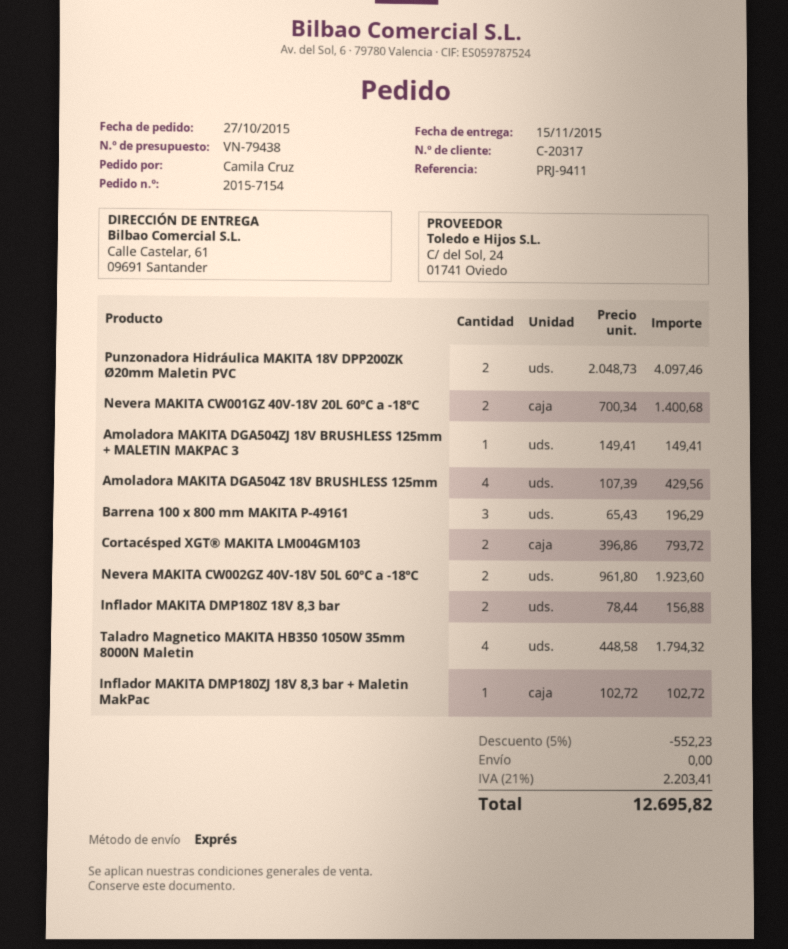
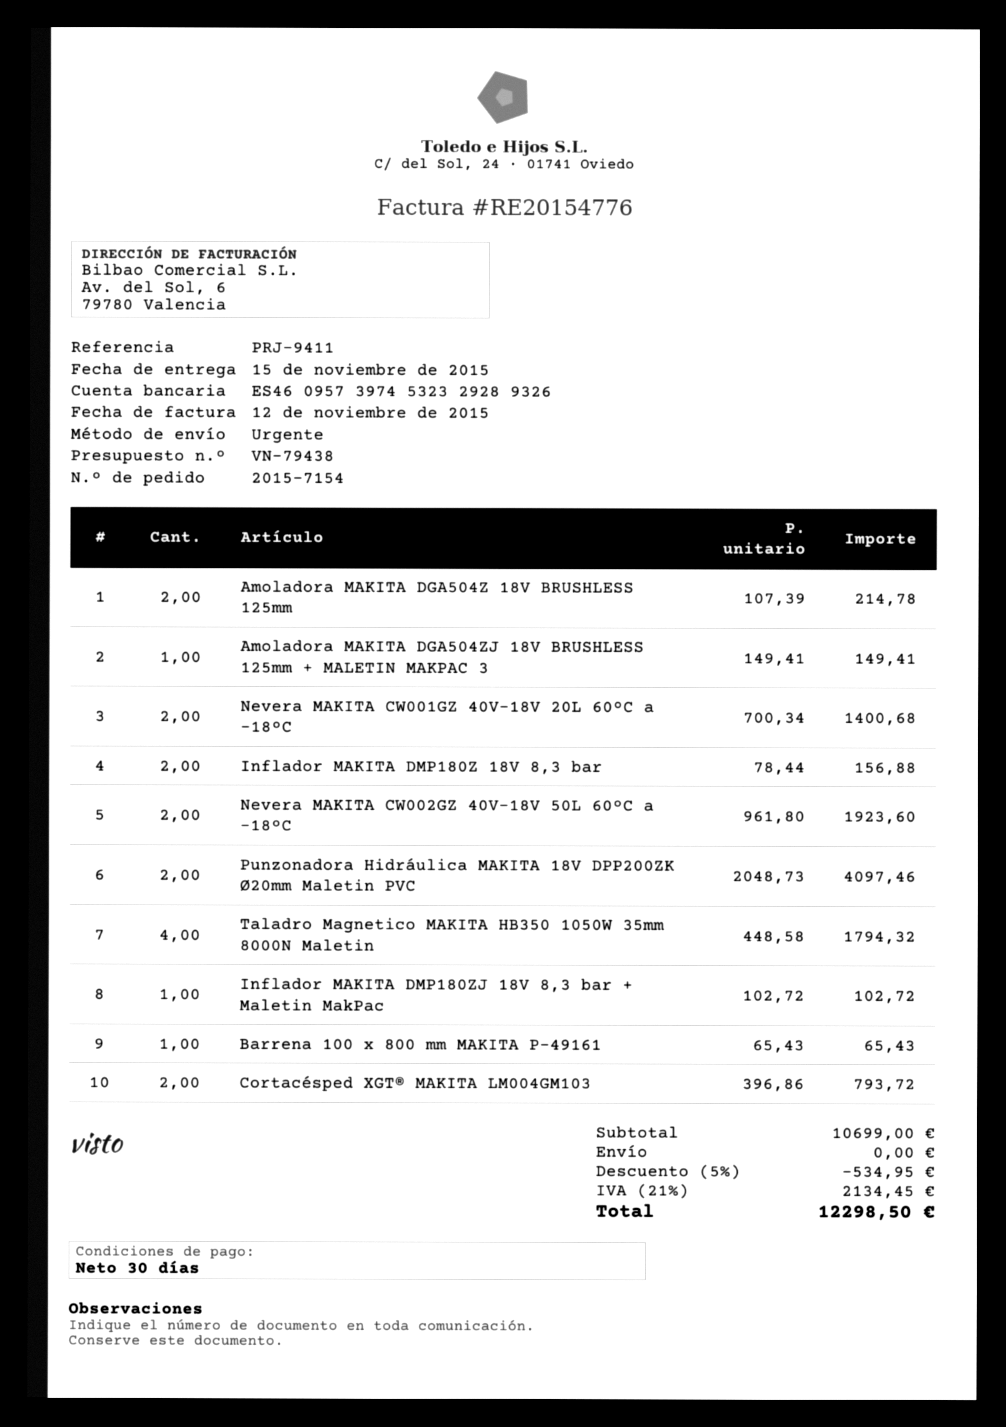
Amoladora MAKITA DGA504Z 18V BRUSHLESS 125mm: 4 x 107.39 = 429.56 -> 2 x 107.39 = 214.78
Barrena 100 x 800 mm MAKITA P-49161: 3 x 65.43 = 196.29 -> 1 x 65.43 = 65.43
discount: 5% = 552.23 -> 5% = 534.95
tax: 21% = 2203.41 -> 21% = 2134.45
total: 12695.82 -> 12298.50

